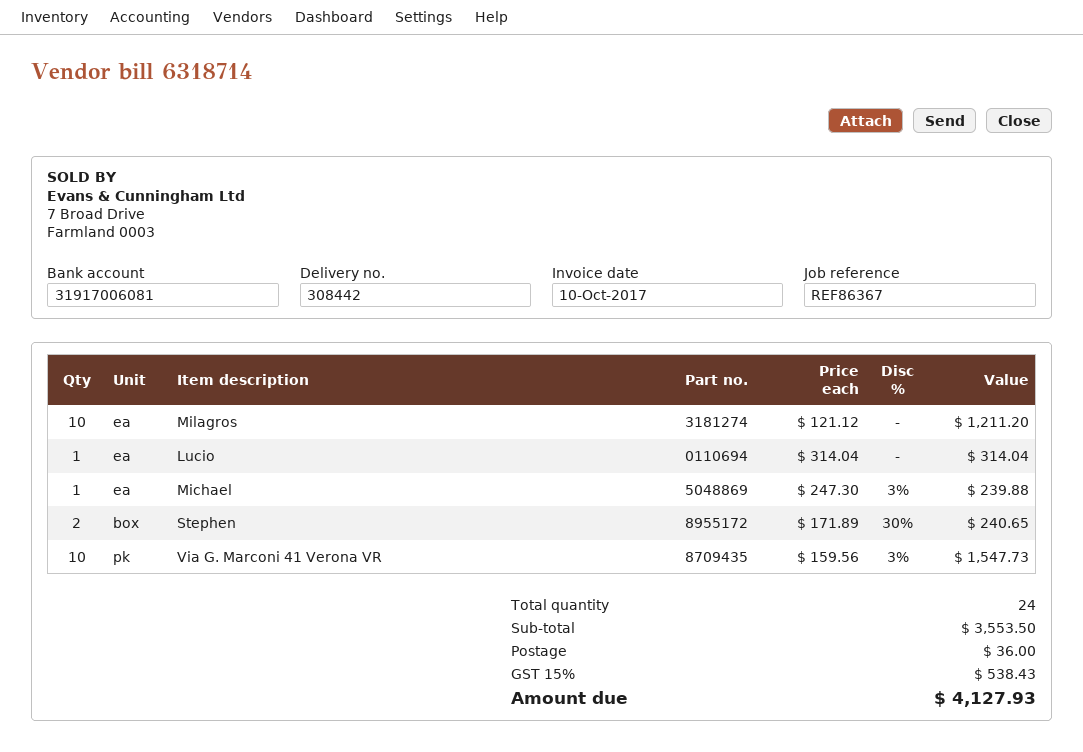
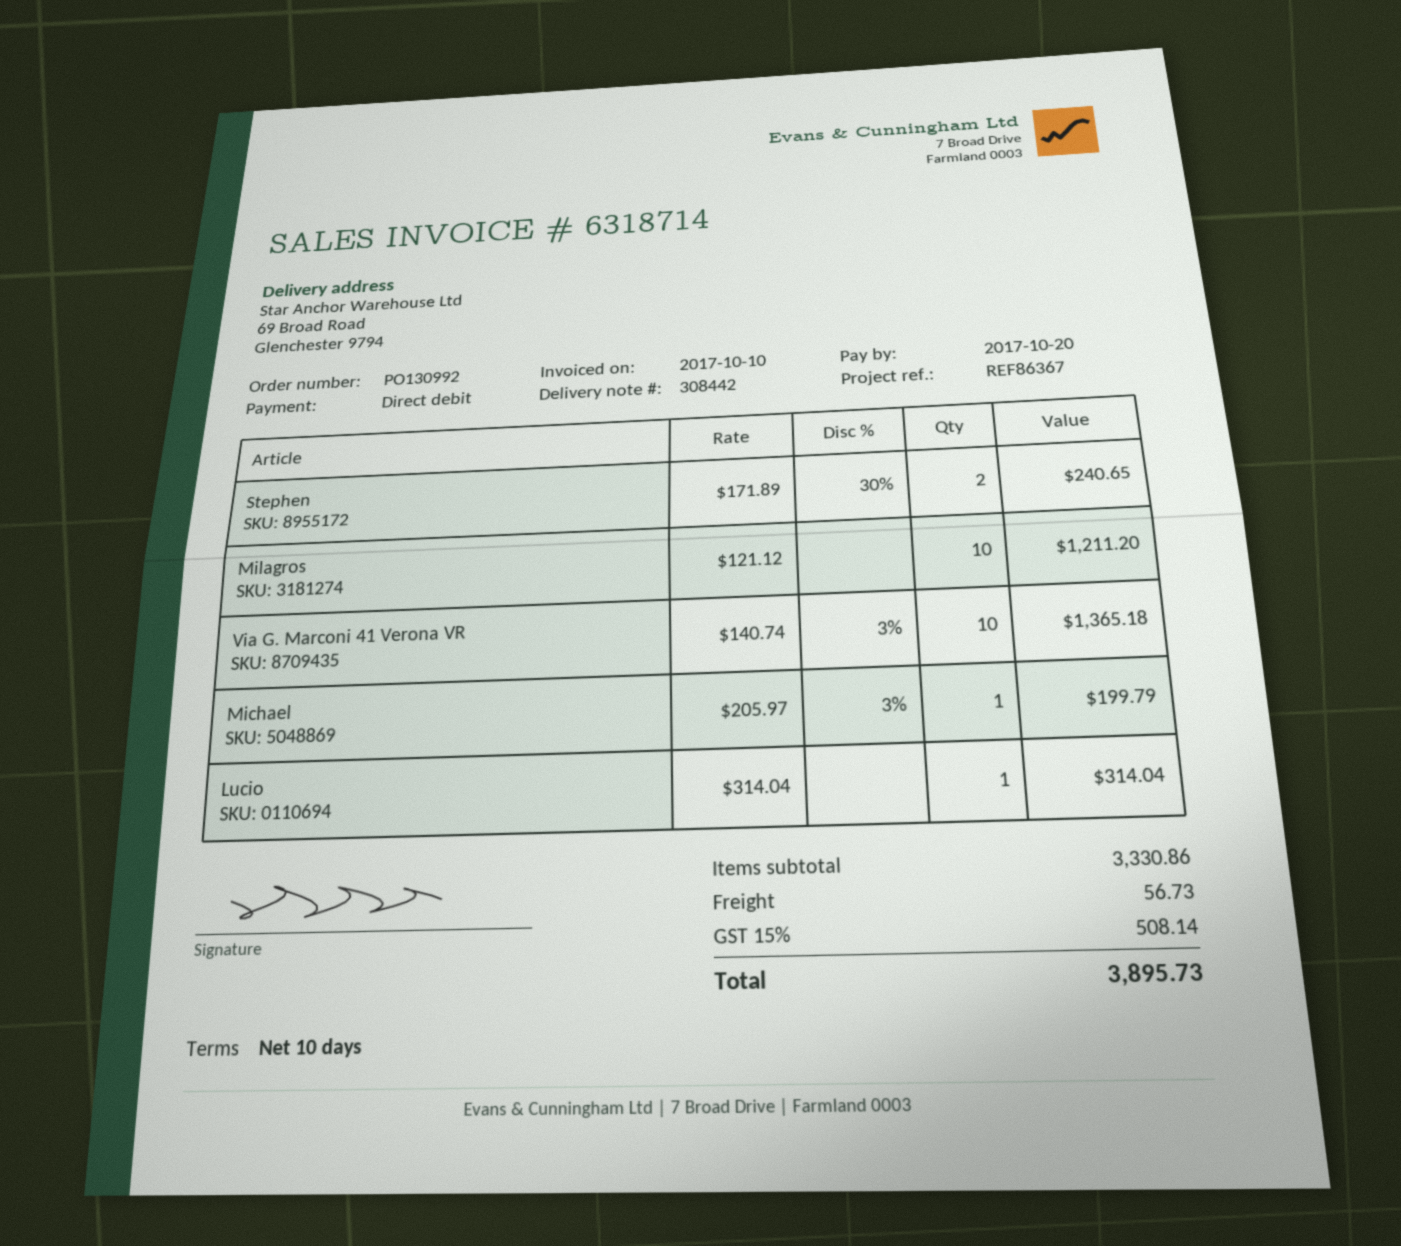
Michael: 1 x 247.30 - 3% = 239.88 -> 1 x 205.97 - 3% = 199.79
Via G. Marconi 41 Verona VR: 10 x 159.56 - 3% = 1547.73 -> 10 x 140.74 - 3% = 1365.18
subtotal: 3553.50 -> 3330.86
shipping: 36.00 -> 56.73
tax: 15% = 538.43 -> 15% = 508.14
total: 4127.93 -> 3895.73

